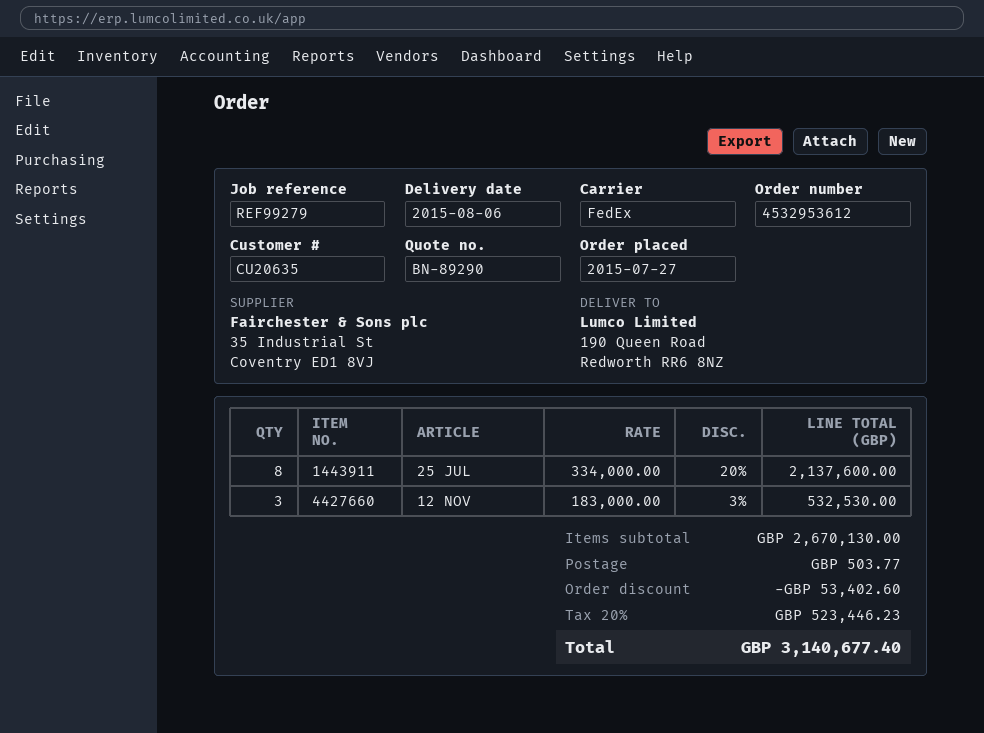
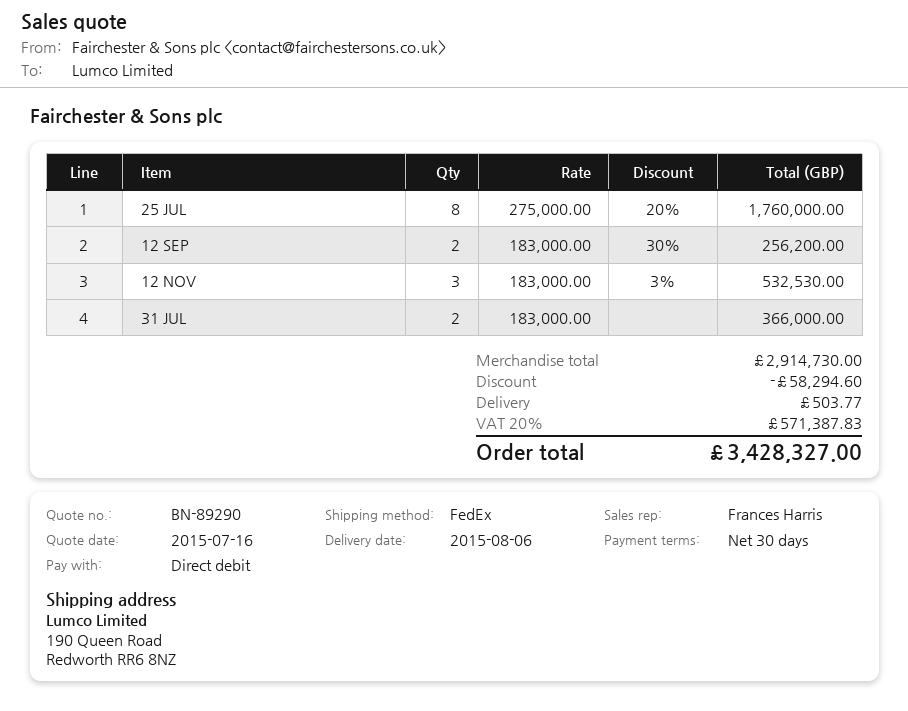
25 JUL: 8 x 334000.00 - 20% = 2137600.00 -> 8 x 275000.00 - 20% = 1760000.00
12 SEP: none -> 2 x 183000.00 - 30% = 256200.00
31 JUL: none -> 2 x 183000.00 = 366000.00
subtotal: 2670130.00 -> 2914730.00
discount: 53402.60 -> 58294.60
tax: 20% = 523446.23 -> 20% = 571387.83
total: 3140677.40 -> 3428327.00

